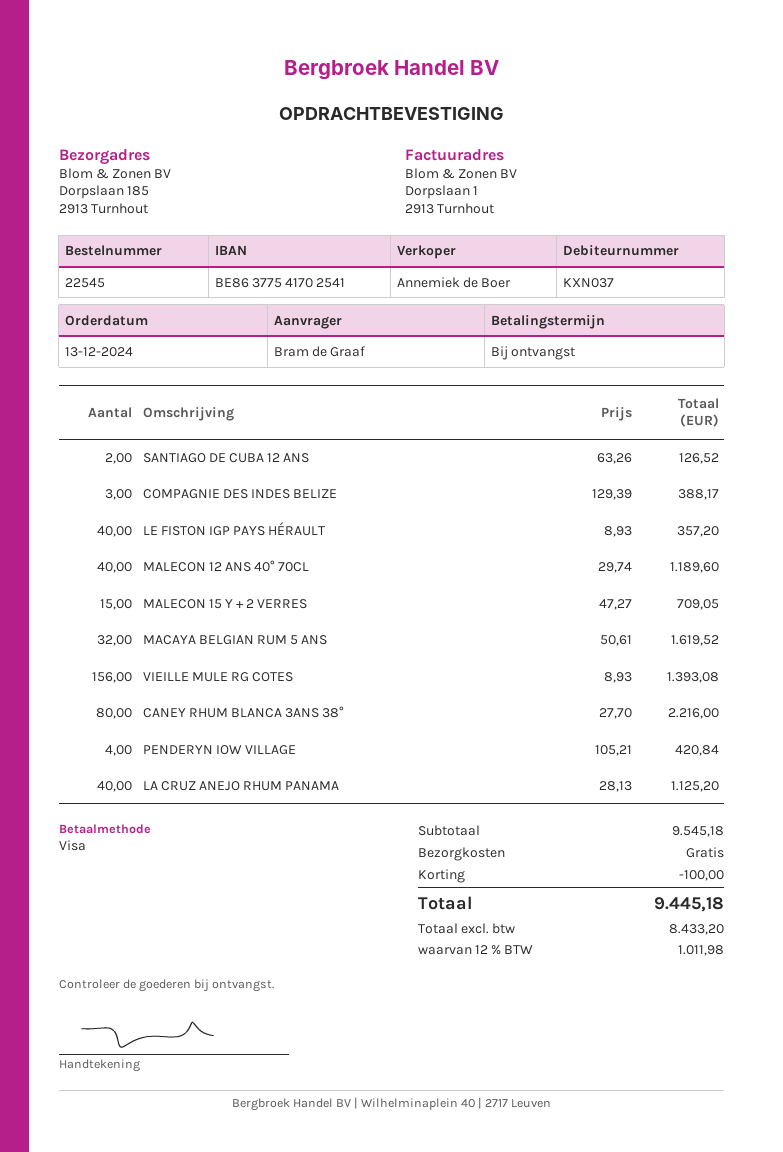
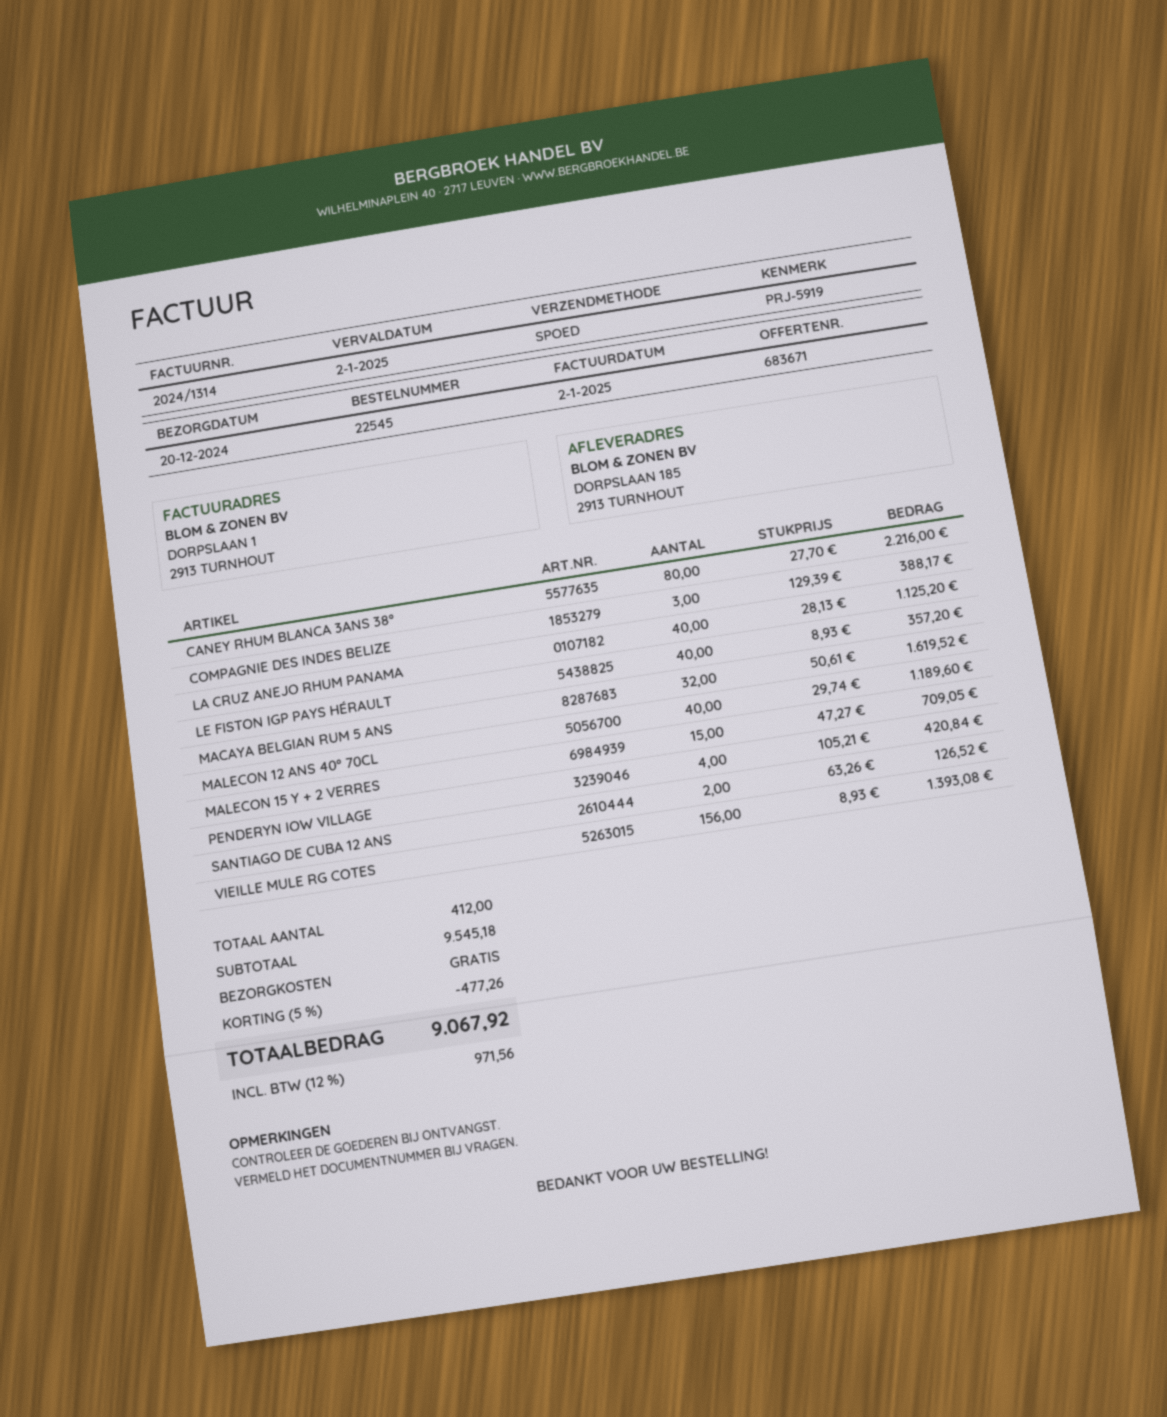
discount: 100.00 -> 477.26
tax: 12% = 1011.98 -> 12% = 971.56
total: 9445.18 -> 9067.92

